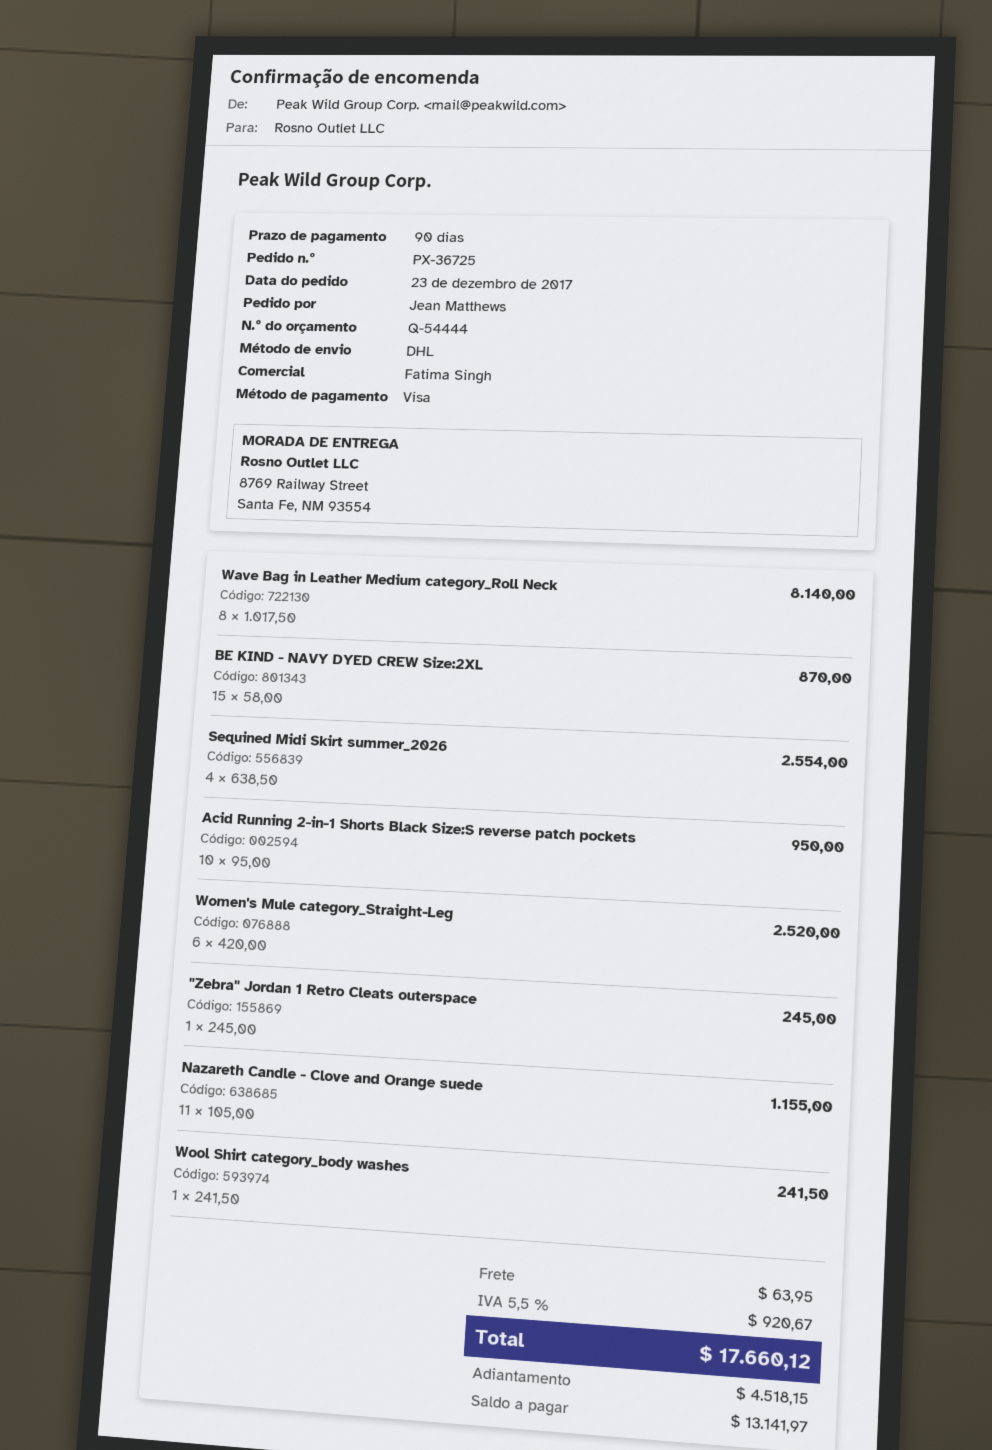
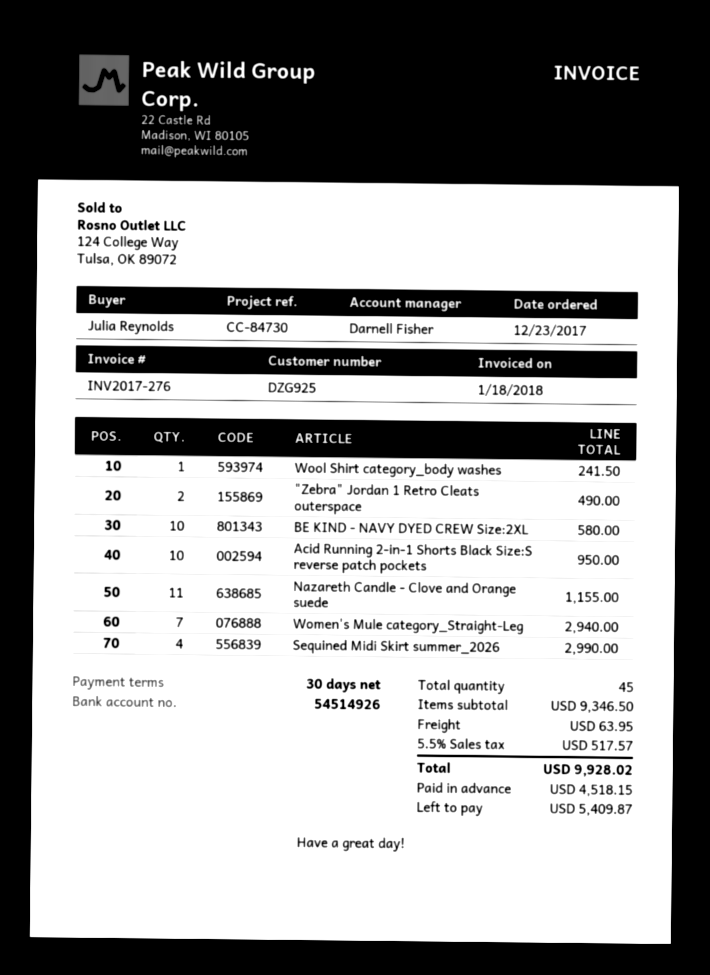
payment terms: 90 days -> 30 days
ordered by: Jean Matthews -> Julia Reynolds
sales rep: Fatima Singh -> Darnell Fisher
Wave Bag in Leather Medium category_Roll Neck: 8 for 8140.00 -> none
BE KIND - NAVY DYED CREW Size:2XL: 15 for 870.00 -> 10 for 580.00
Sequined Midi Skirt summer_2026: 4 for 2554.00 -> 4 for 2990.00
Women's Mule category_Straight-Leg: 6 for 2520.00 -> 7 for 2940.00
"Zebra" Jordan 1 Retro Cleats outerspace: 1 for 245.00 -> 2 for 490.00
tax: 5.5% = 920.67 -> 5.5% = 517.57
total: 17660.12 -> 9928.02
balance: 13141.97 -> 5409.87

